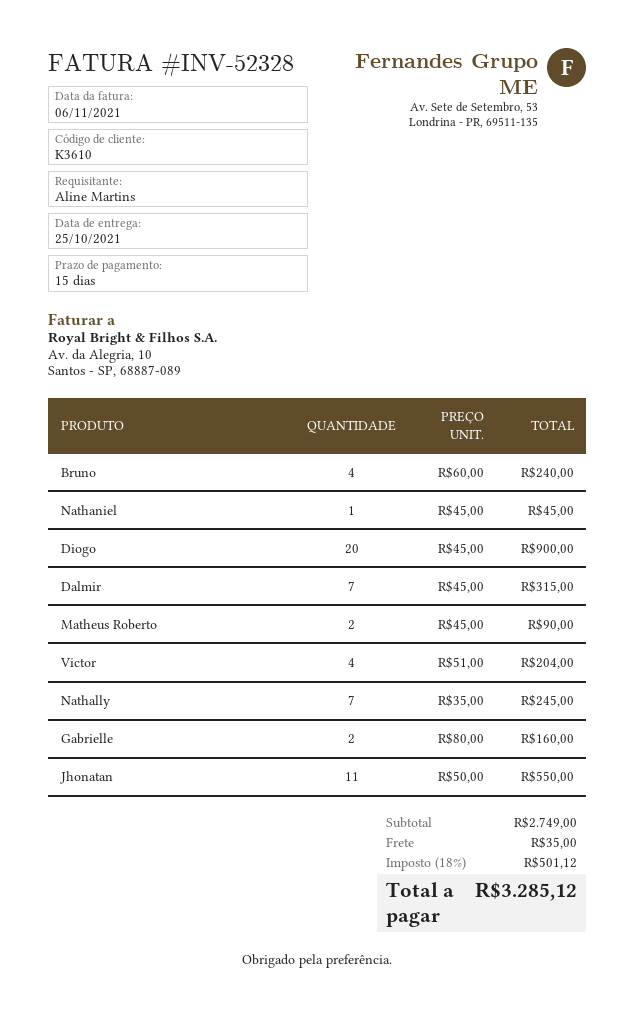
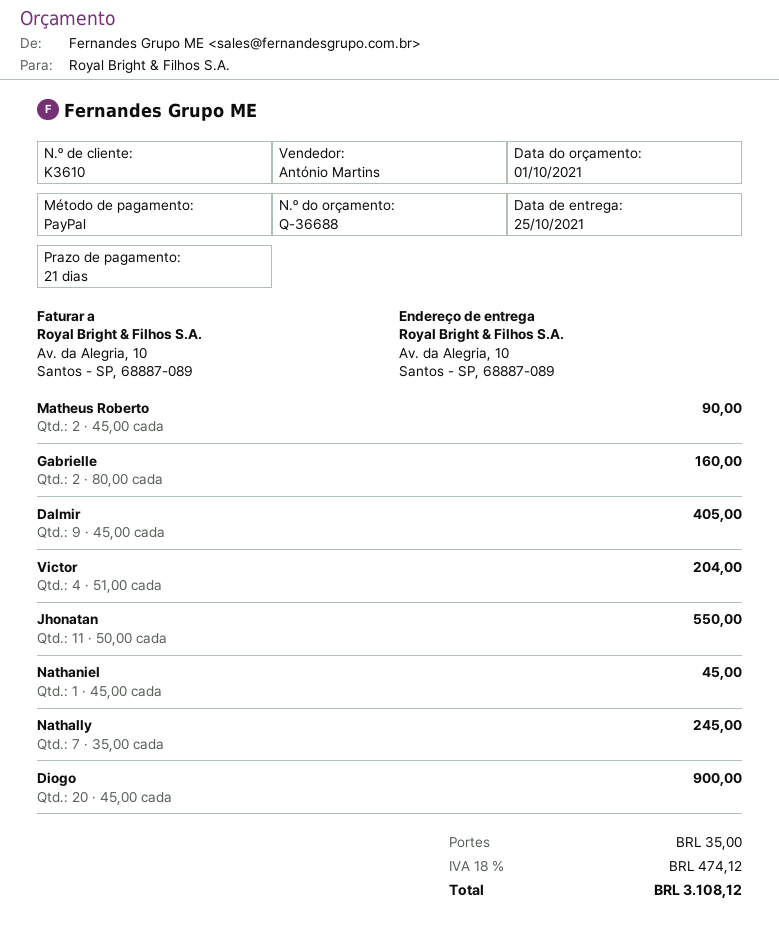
payment terms: 15 days -> 21 days
Bruno: 4 x 60.00 = 240.00 -> none
Dalmir: 7 x 45.00 = 315.00 -> 9 x 45.00 = 405.00
tax: 18% = 501.12 -> 18% = 474.12
total: 3285.12 -> 3108.12

